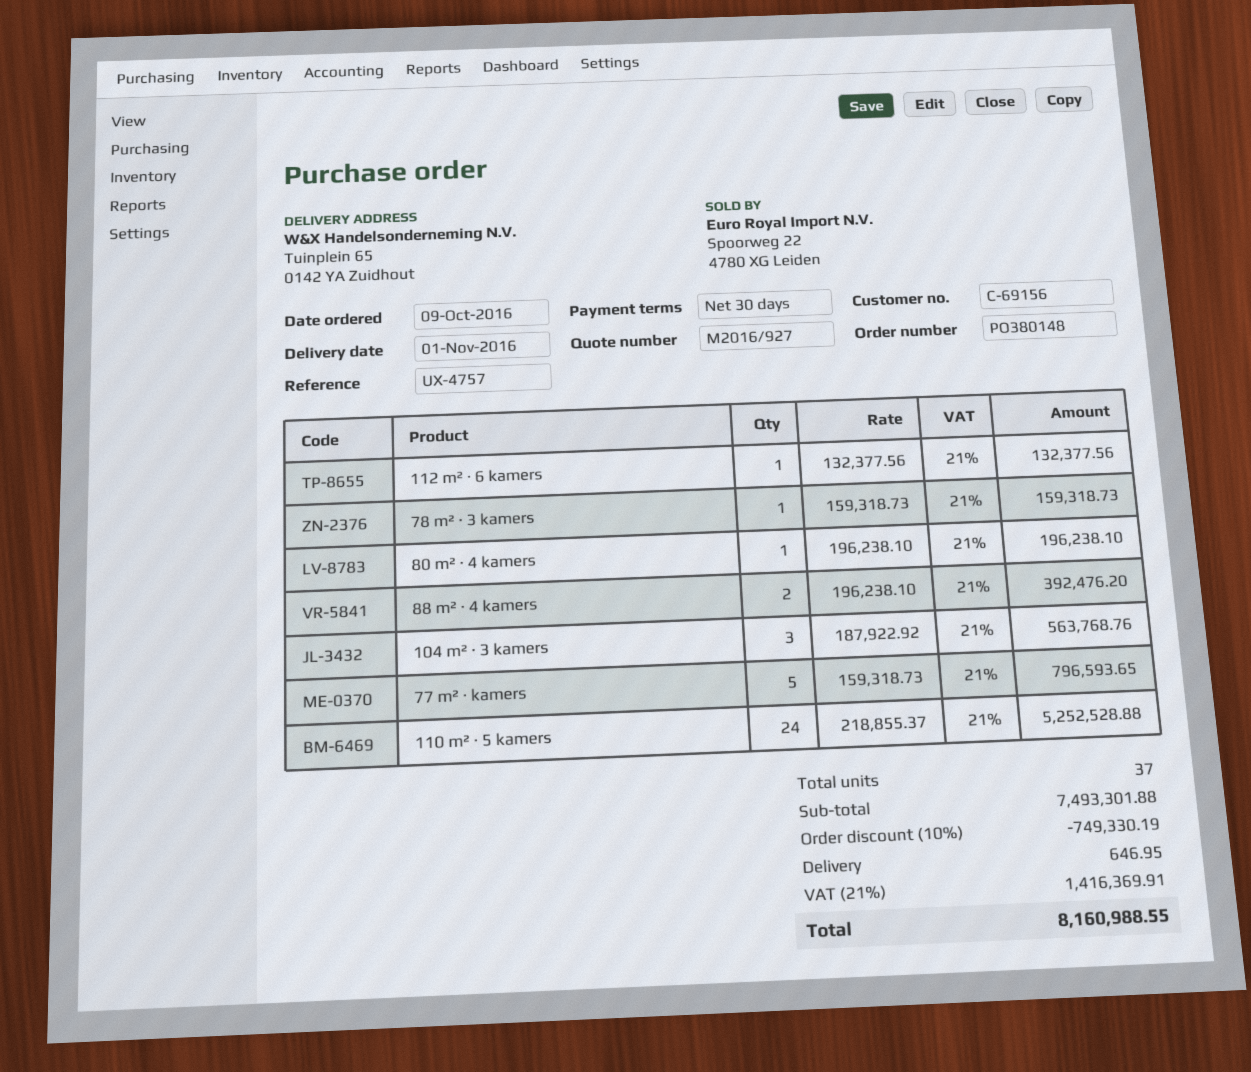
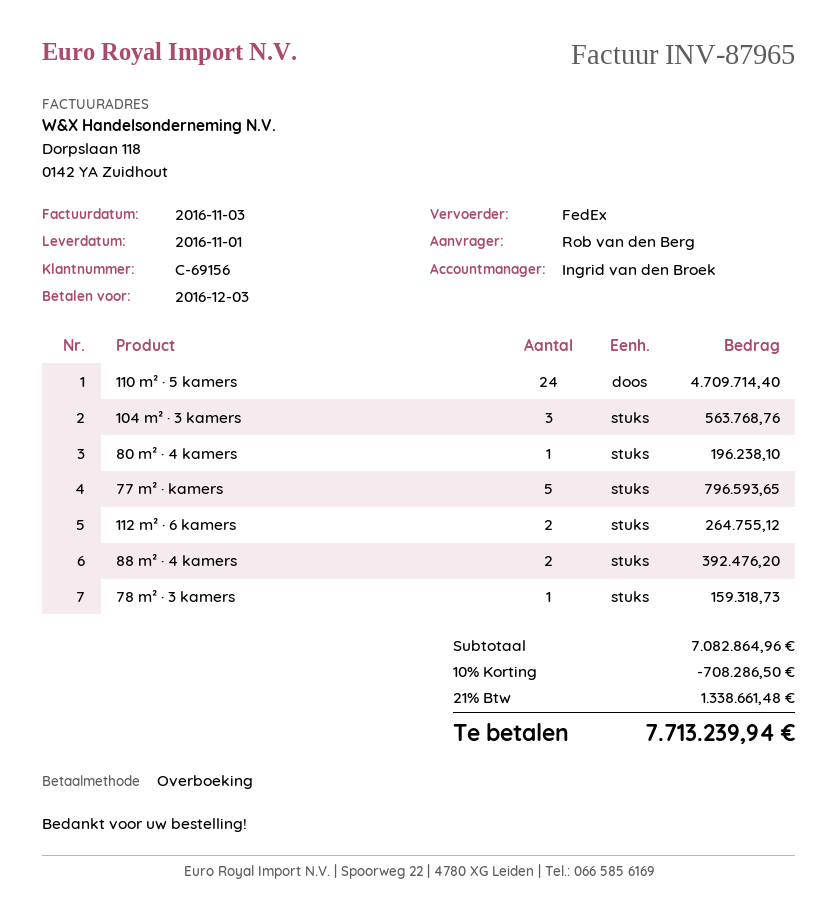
112 m² · 6 kamers: 1 for 132377.56 -> 2 for 264755.12
110 m² · 5 kamers: 24 for 5252528.88 -> 24 for 4709714.40
subtotal: 7493301.88 -> 7082864.96
discount: 10% = 749330.19 -> 10% = 708286.50
shipping: 646.95 -> none
tax: 21% = 1416369.91 -> 21% = 1338661.48
total: 8160988.55 -> 7713239.94

